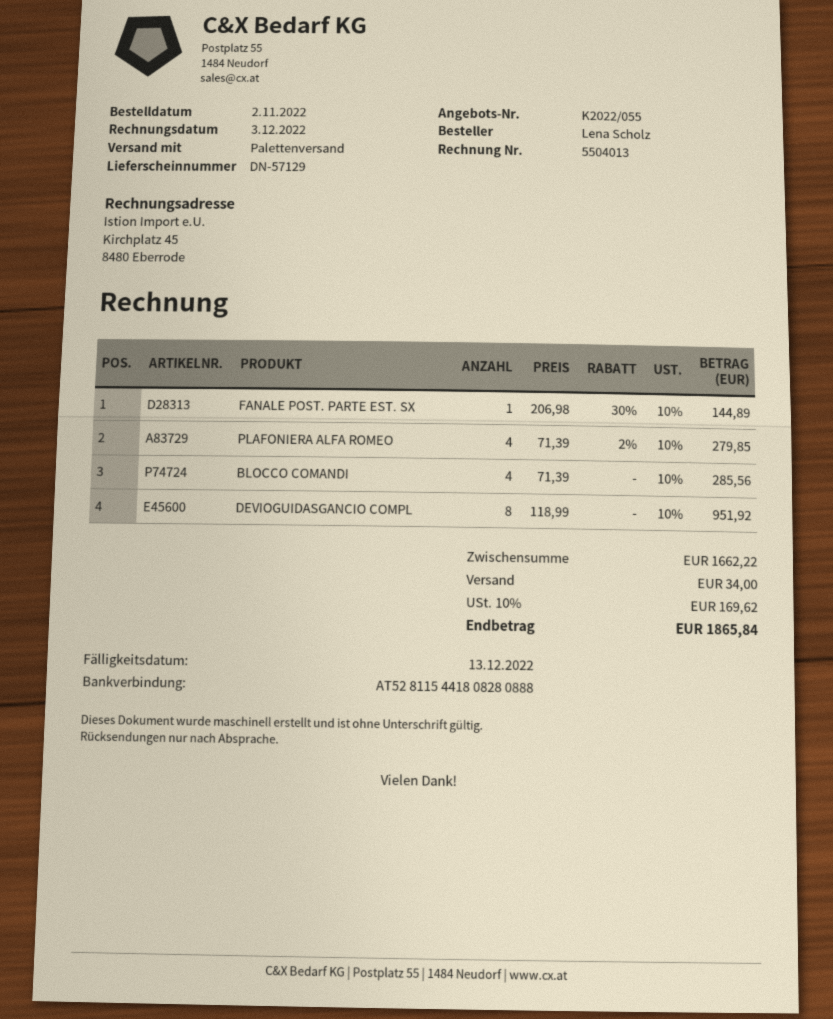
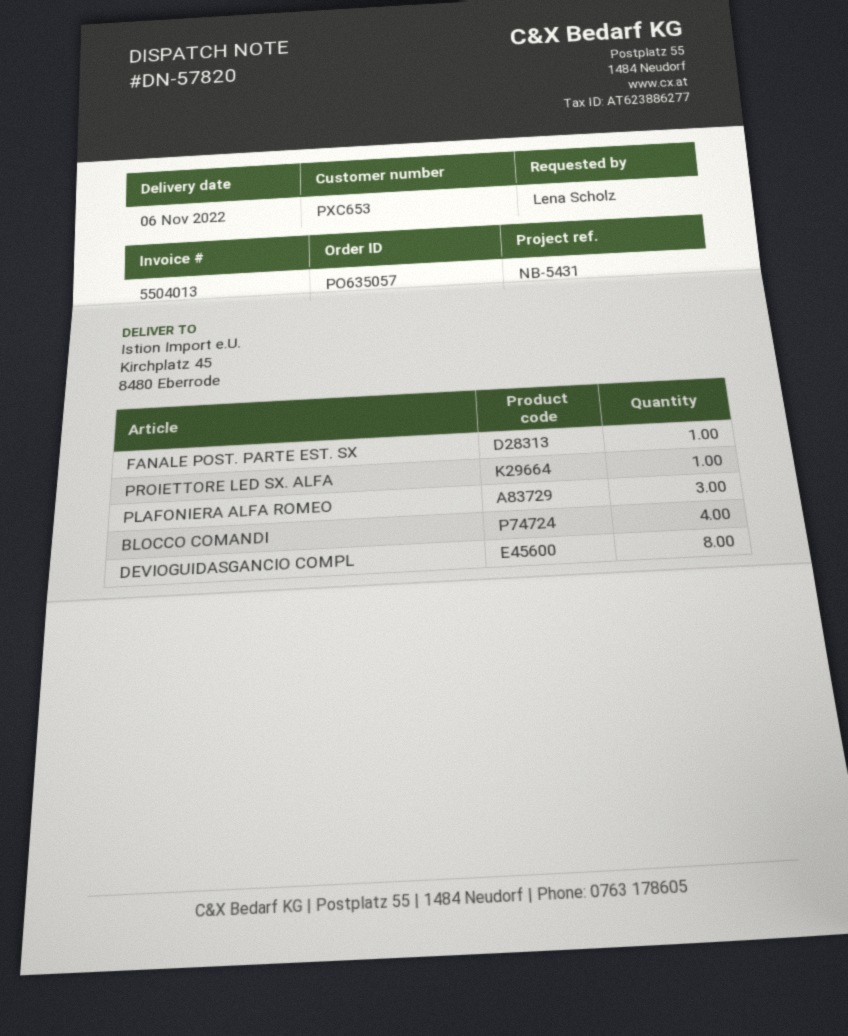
delivery note number: DN-57129 -> DN-57820
PLAFONIERA ALFA ROMEO: 4 -> 3
PROIETTORE LED SX. ALFA: none -> 1

